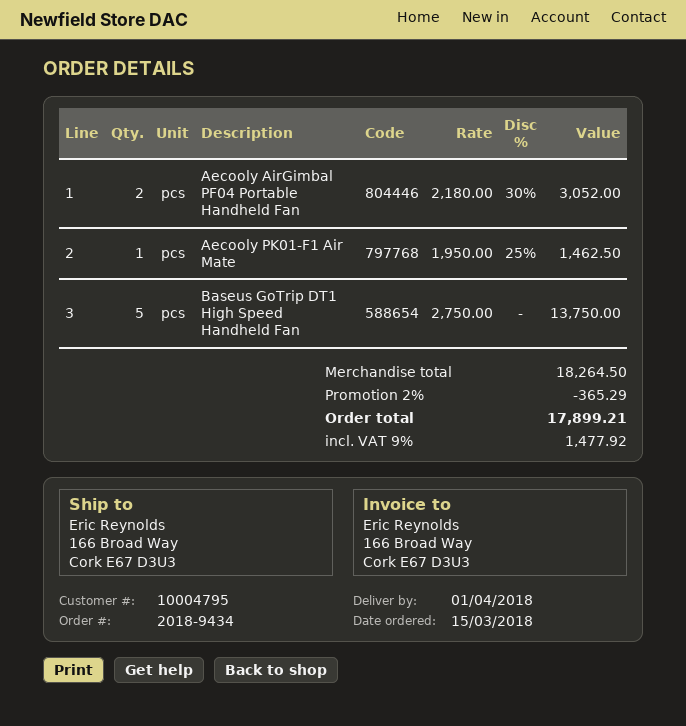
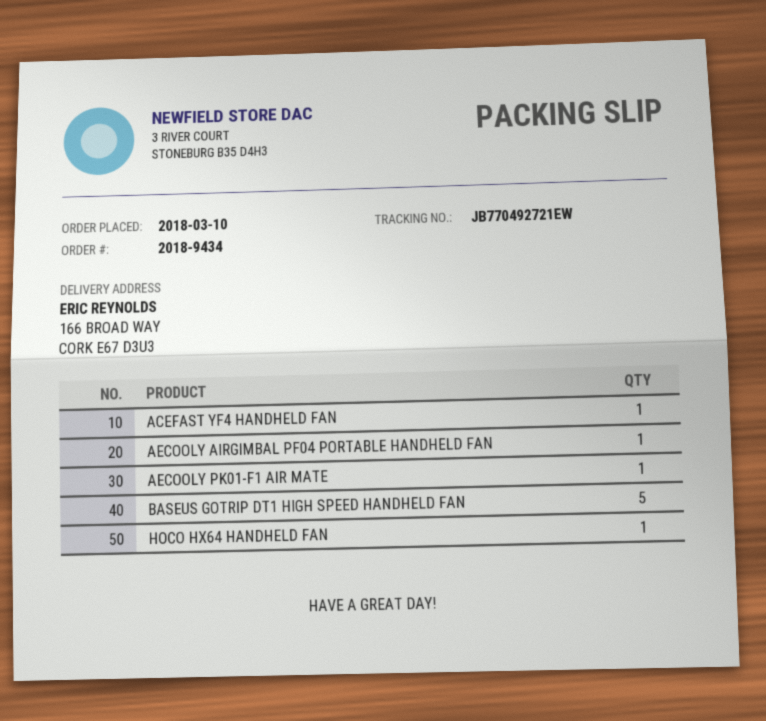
order date: 2018-03-15 -> 2018-03-10
Aecooly AirGimbal PF04 Portable Handheld Fan: 2 -> 1
ACEFAST YF4 HANDHELD FAN: none -> 1
HOCO HX64 HANDHELD FAN: none -> 1

